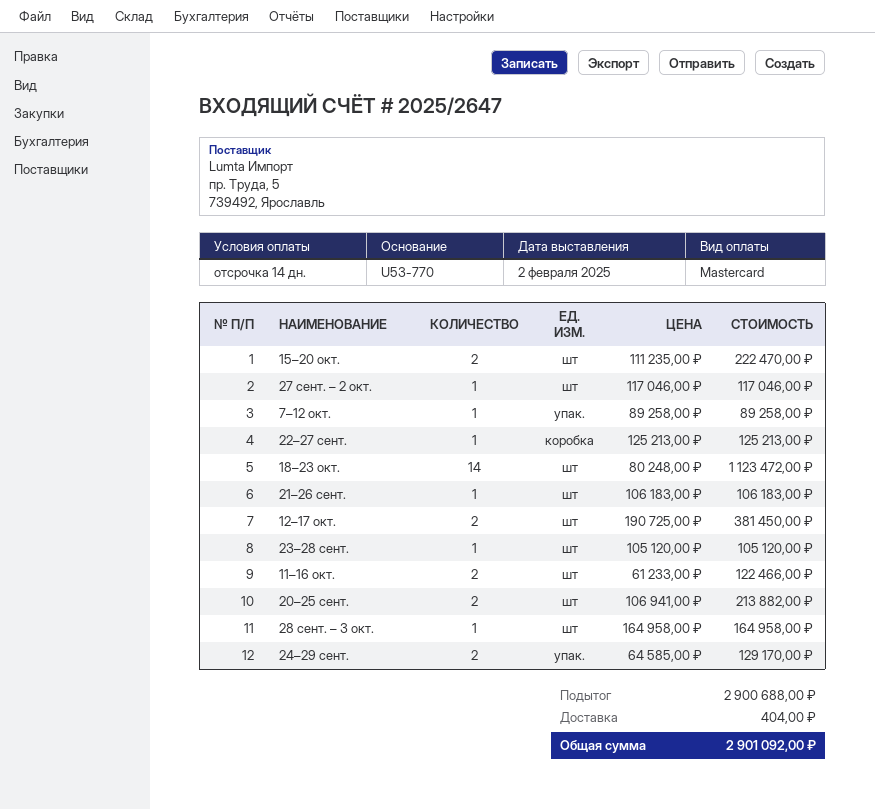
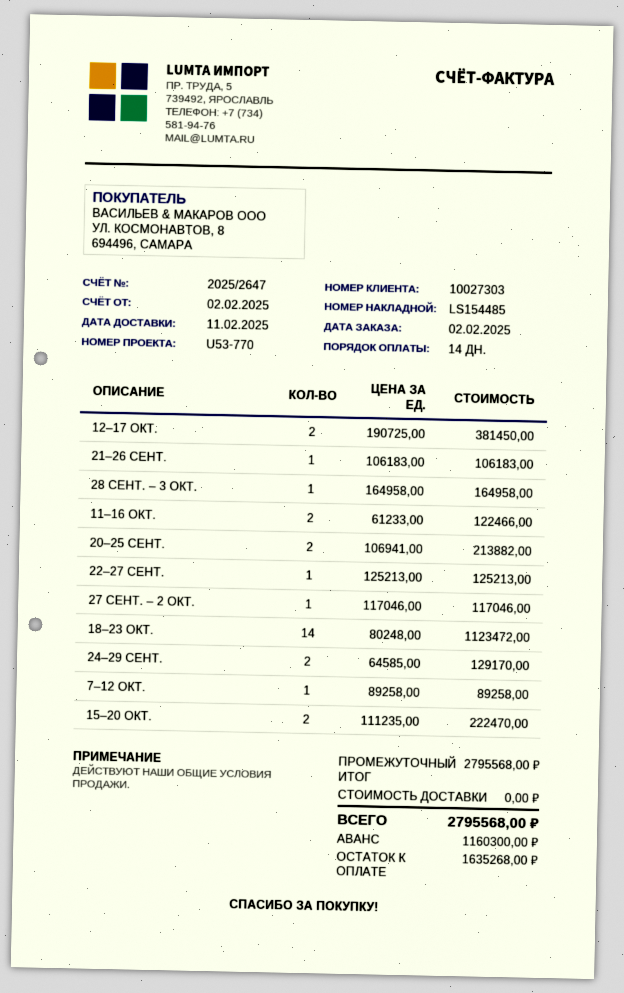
23–28 сент.: 1 x 105120.00 = 105120.00 -> none
subtotal: 2900688.00 -> 2795568.00
shipping: 404.00 -> 0.00
total: 2901092.00 -> 2795568.00

